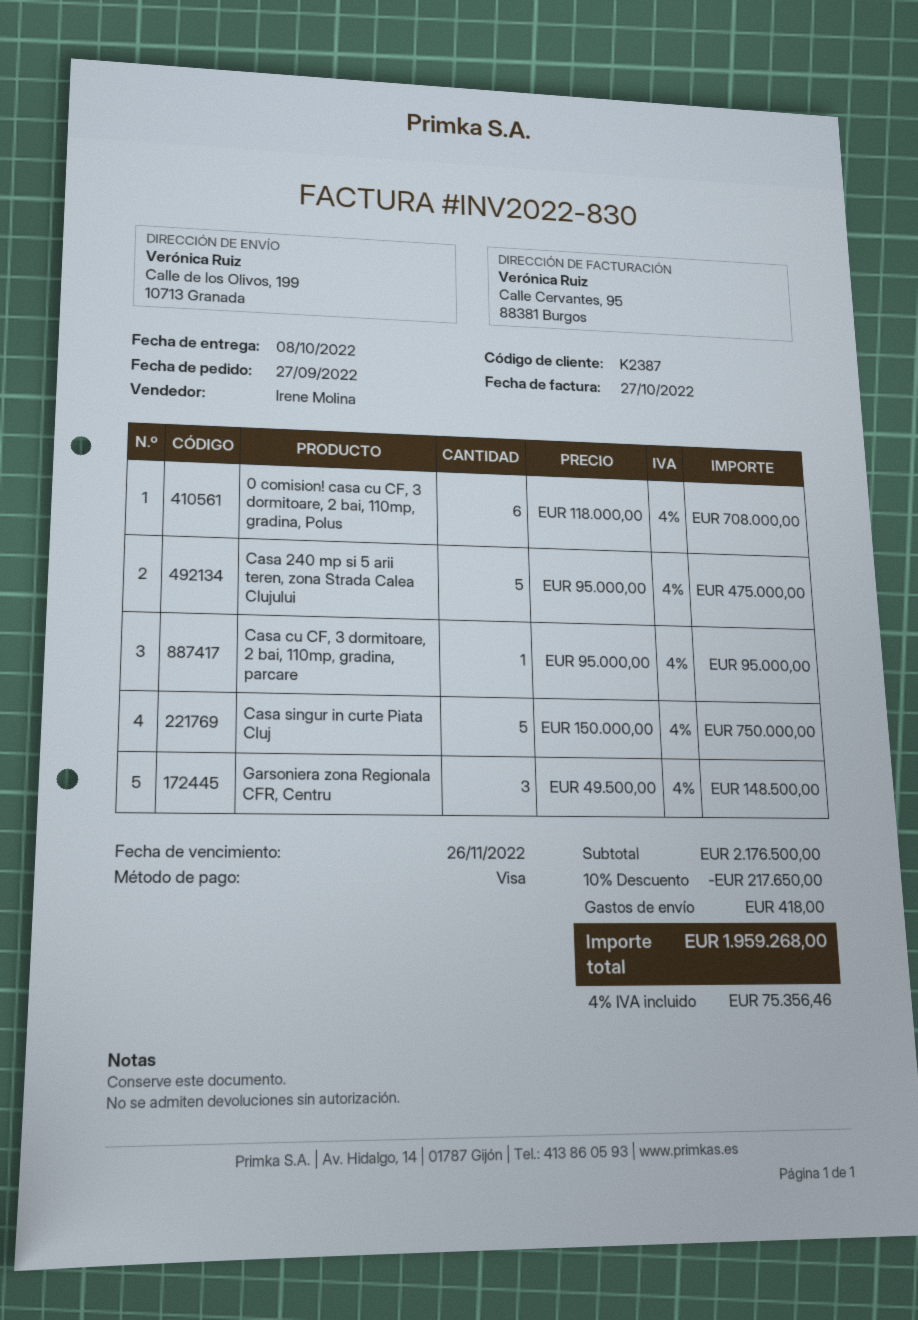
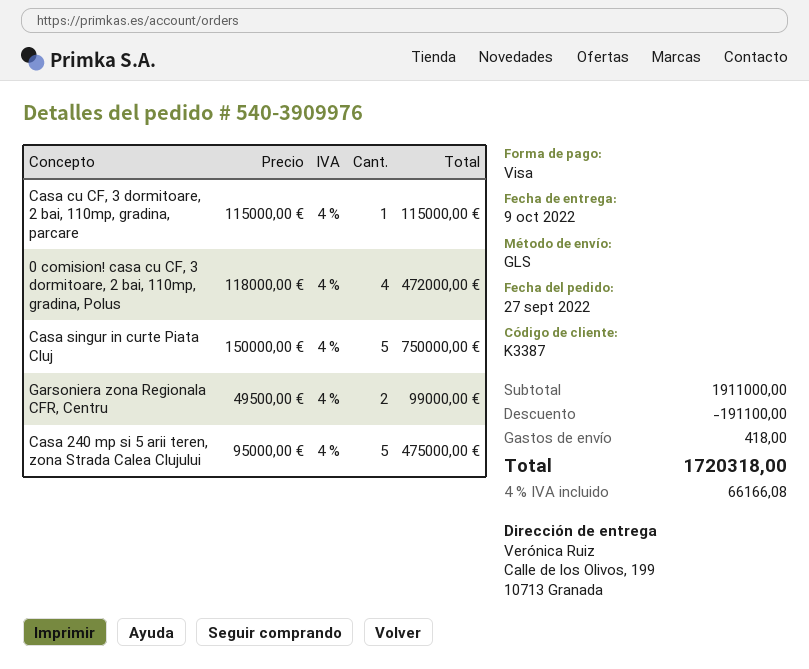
delivery date: 2022-10-08 -> 2022-10-09
customer number: K2387 -> K3387
0 comision! casa cu CF, 3 dormitoare, 2 bai, 110mp, gradina, Polus: 6 x 118000.00 = 708000.00 -> 4 x 118000.00 = 472000.00
Casa cu CF, 3 dormitoare, 2 bai, 110mp, gradina, parcare: 1 x 95000.00 = 95000.00 -> 1 x 115000.00 = 115000.00
Garsoniera zona Regionala CFR, Centru: 3 x 49500.00 = 148500.00 -> 2 x 49500.00 = 99000.00
subtotal: 2176500.00 -> 1911000.00
discount: 217650.00 -> 191100.00
tax: 4% = 75356.46 -> 4% = 66166.08
total: 1959268.00 -> 1720318.00

